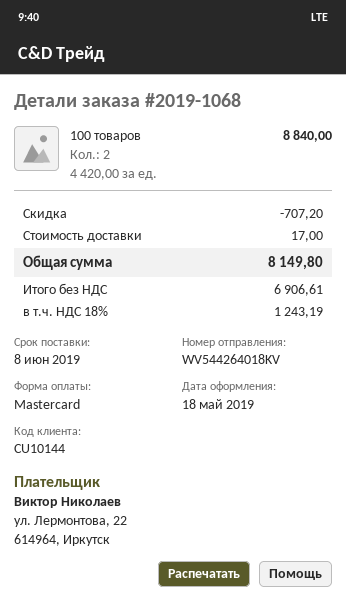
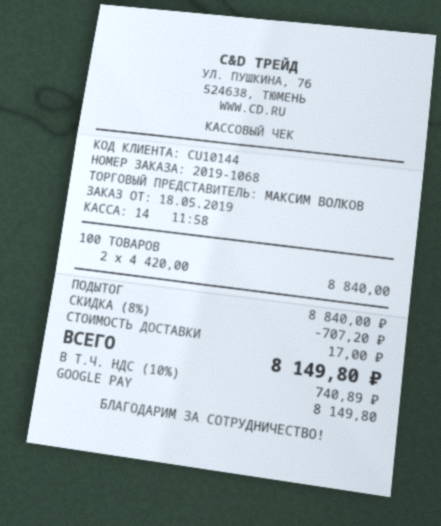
payment method: Mastercard -> Google Pay
tax: 18% = 1243.19 -> 10% = 740.89

